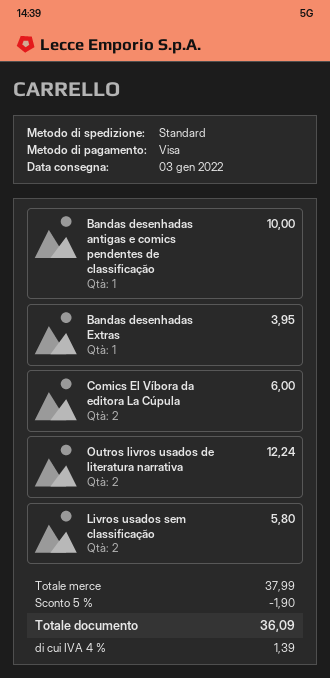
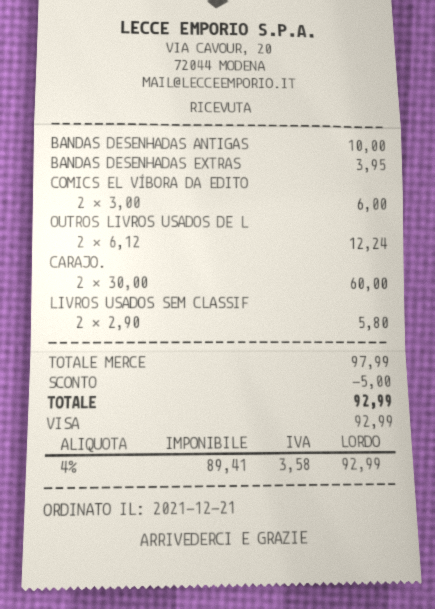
CARAJO.: none -> 2 for 60.00
subtotal: 37.99 -> 97.99
discount: 1.90 -> 5.00
tax: 4% = 1.39 -> 4% = 3.58
total: 36.09 -> 92.99

